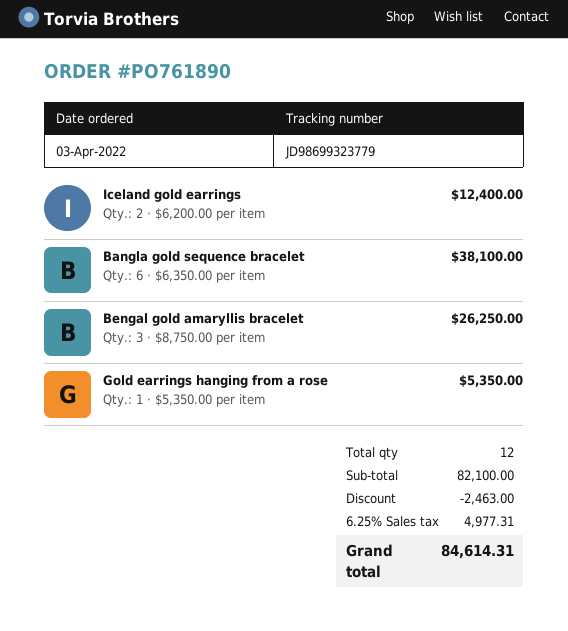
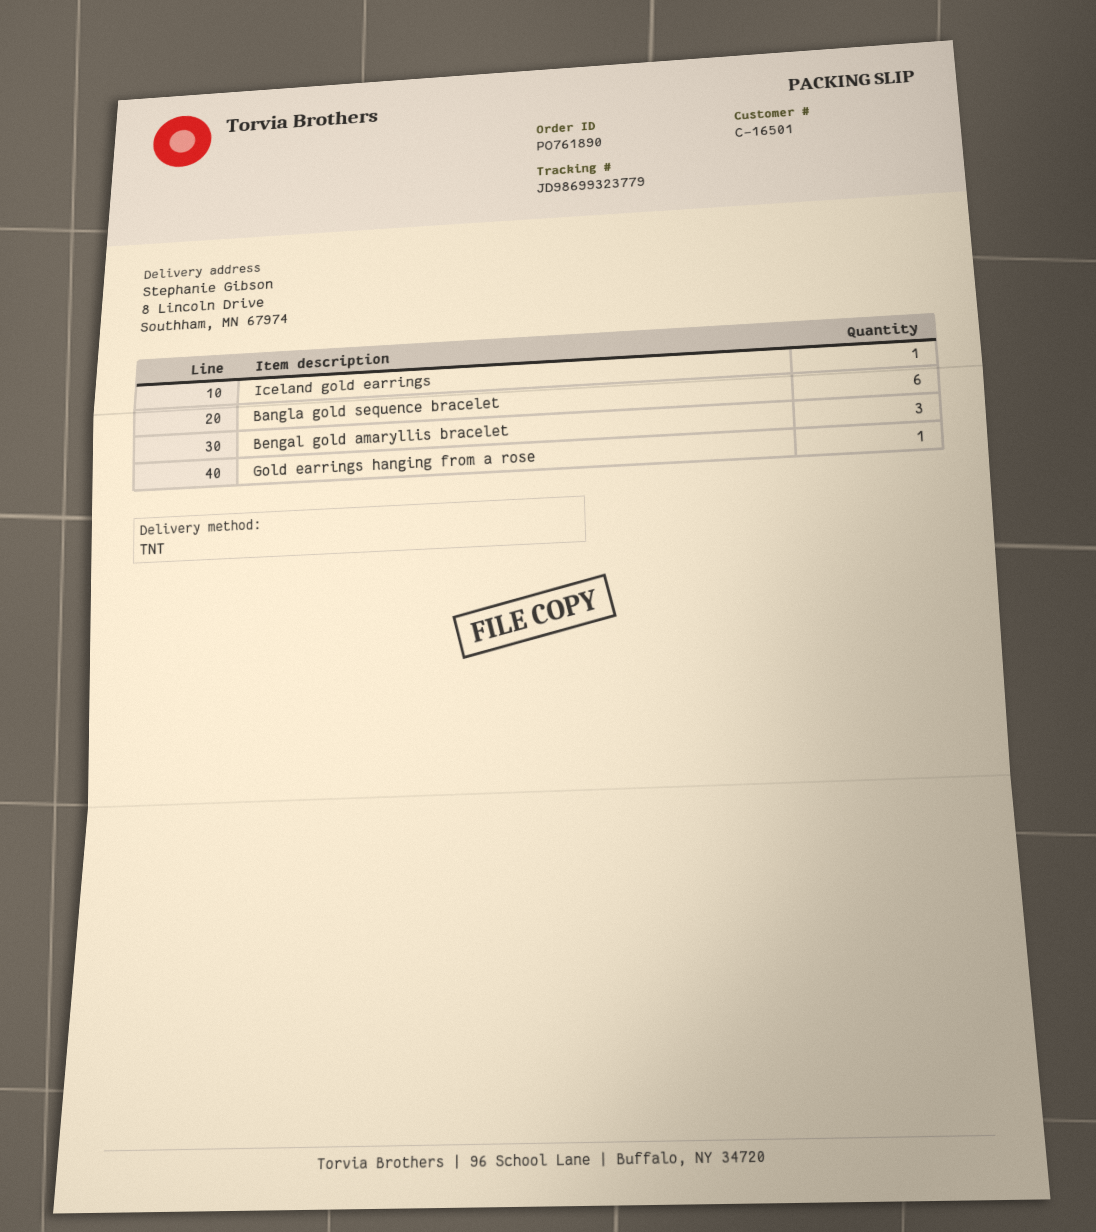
Iceland gold earrings: 2 -> 1

